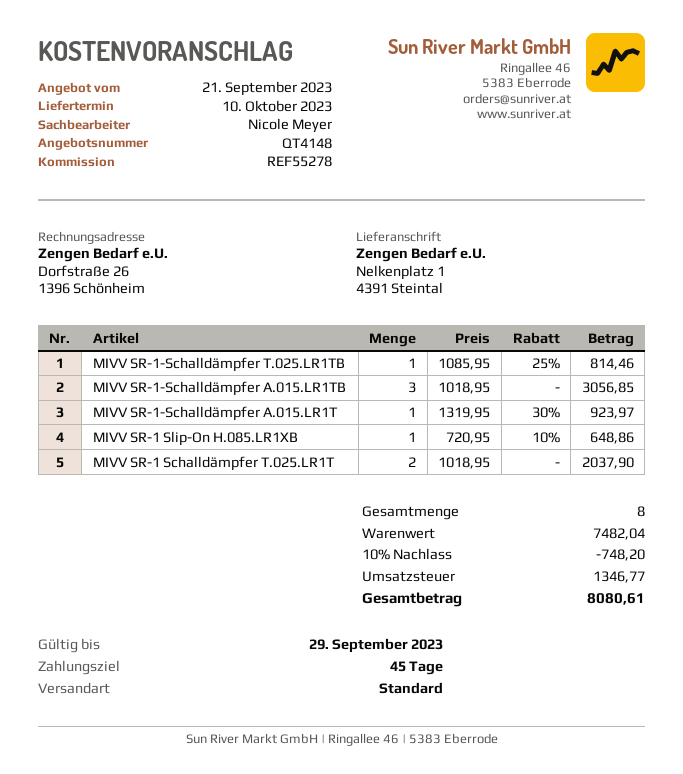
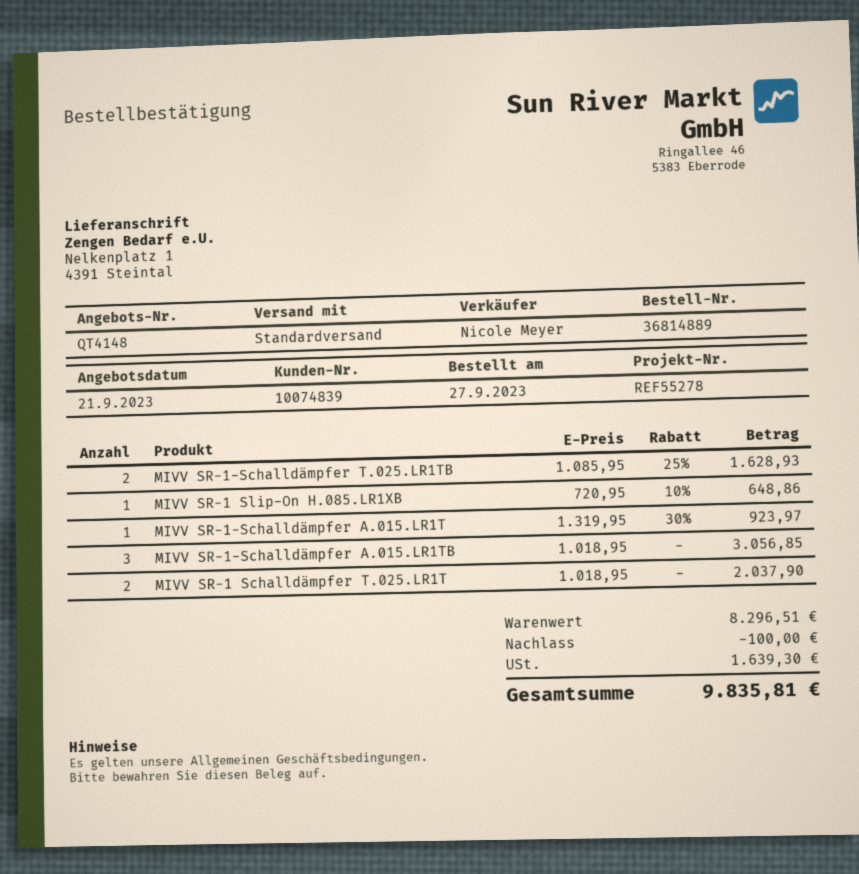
MIVV SR-1-Schalldämpfer T.025.LR1TB: 1 x 1085.95 - 25% = 814.46 -> 2 x 1085.95 - 25% = 1628.93
subtotal: 7482.04 -> 8296.51
discount: 748.20 -> 100.00
tax: 1346.77 -> 1639.30
total: 8080.61 -> 9835.81

